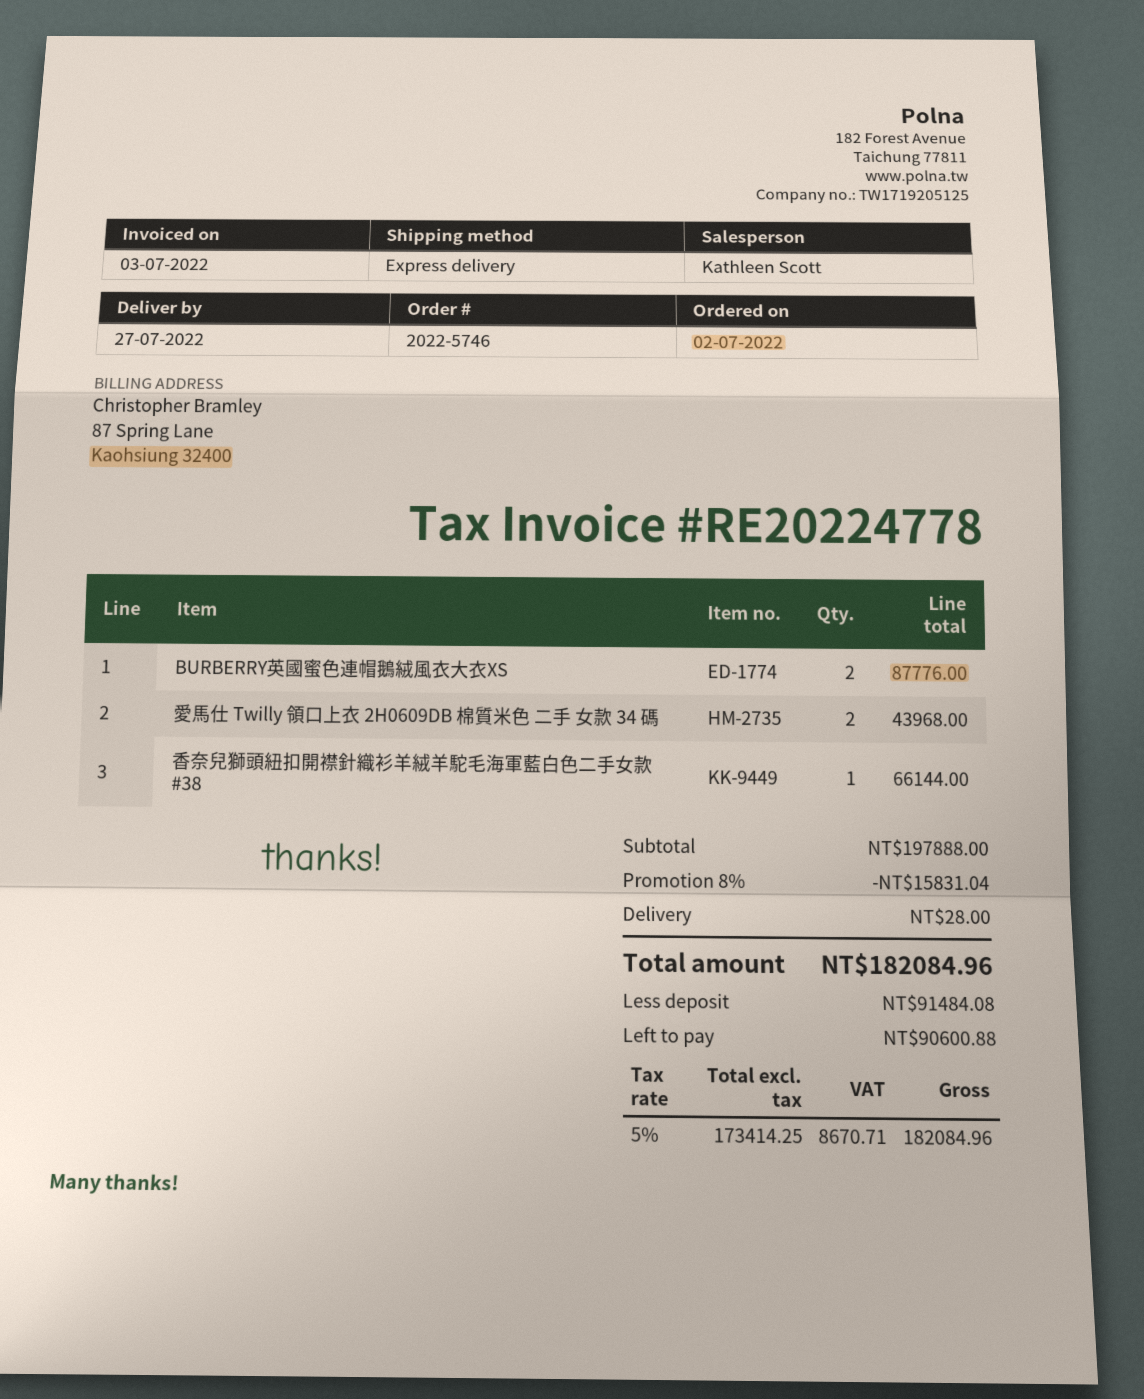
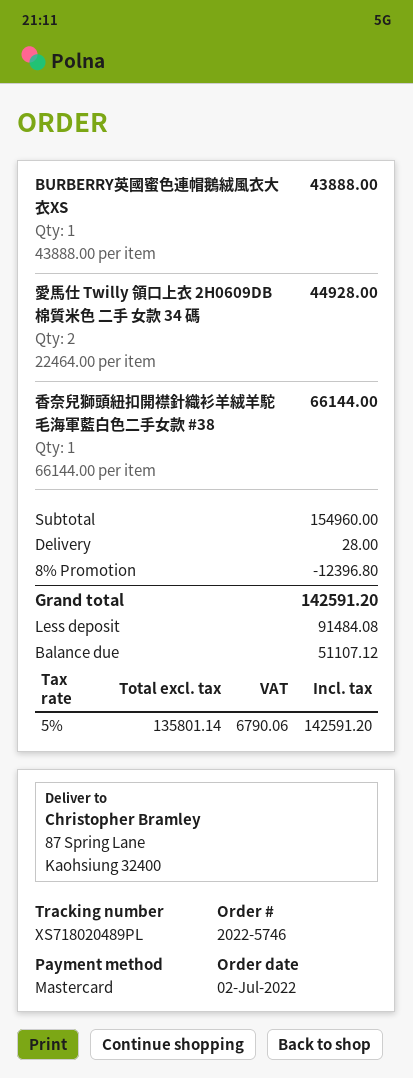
BURBERRY英國蜜色連帽鵝絨風衣大衣XS: 2 for 87776.00 -> 1 for 43888.00
愛馬仕 Twilly 領口上衣 2H0609DB 棉質米色 二手 女款 34 碼: 2 for 43968.00 -> 2 for 44928.00
subtotal: 197888.00 -> 154960.00
discount: 8% = 15831.04 -> 8% = 12396.80
net: 173414.25 -> 135801.14
tax: 5% = 8670.71 -> 5% = 6790.06
total: 182084.96 -> 142591.20
balance: 90600.88 -> 51107.12

